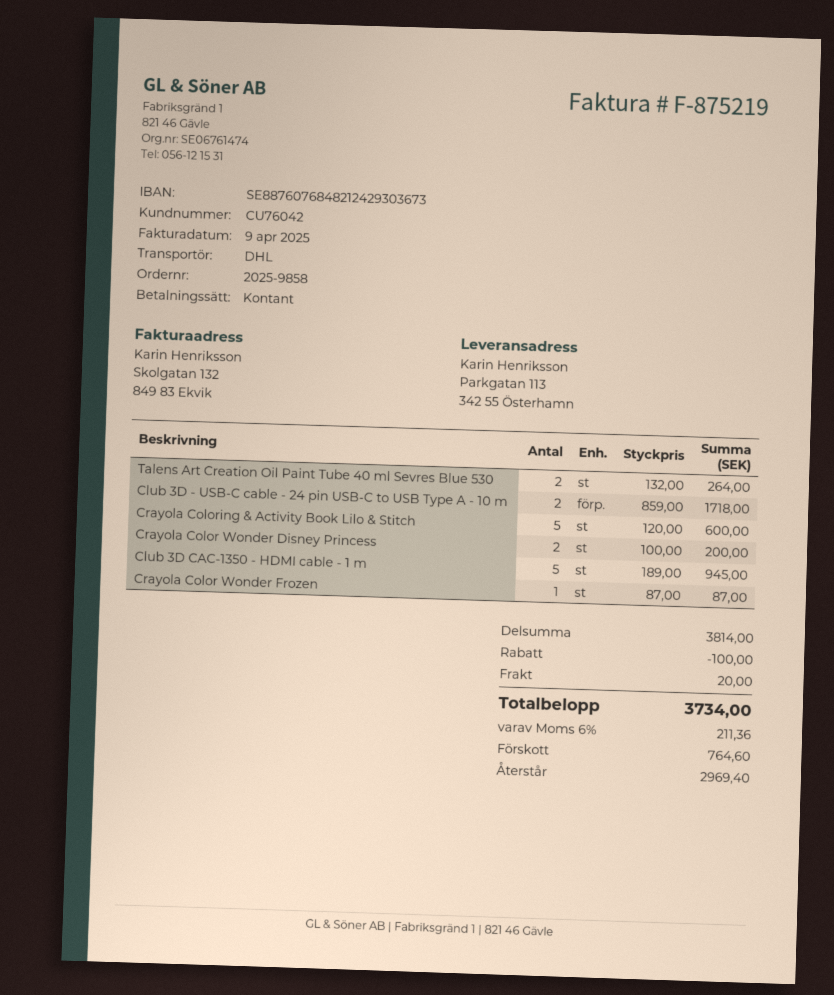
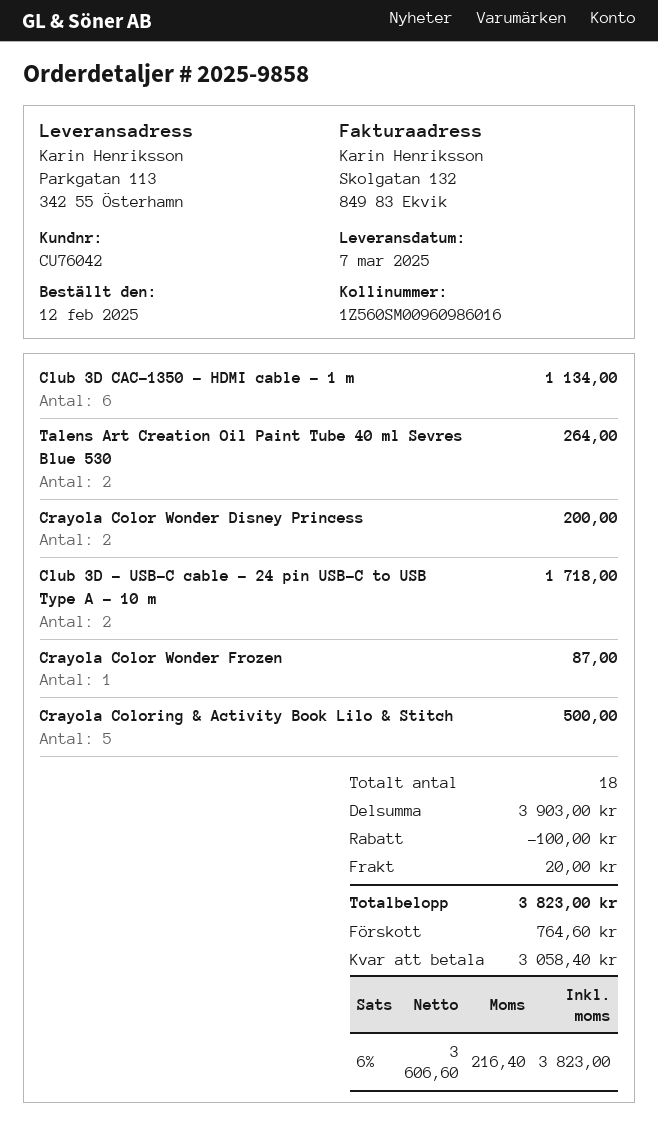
Crayola Coloring & Activity Book Lilo & Stitch: 5 for 600.00 -> 5 for 500.00
Club 3D CAC-1350 - HDMI cable - 1 m: 5 for 945.00 -> 6 for 1134.00
subtotal: 3814.00 -> 3903.00
tax: 6% = 211.36 -> 6% = 216.40
total: 3734.00 -> 3823.00
balance: 2969.40 -> 3058.40

